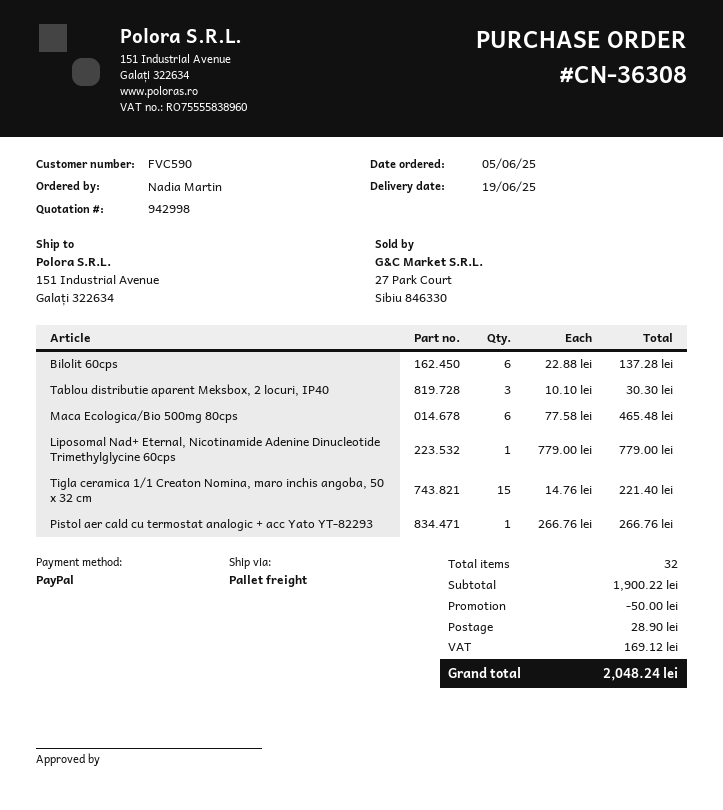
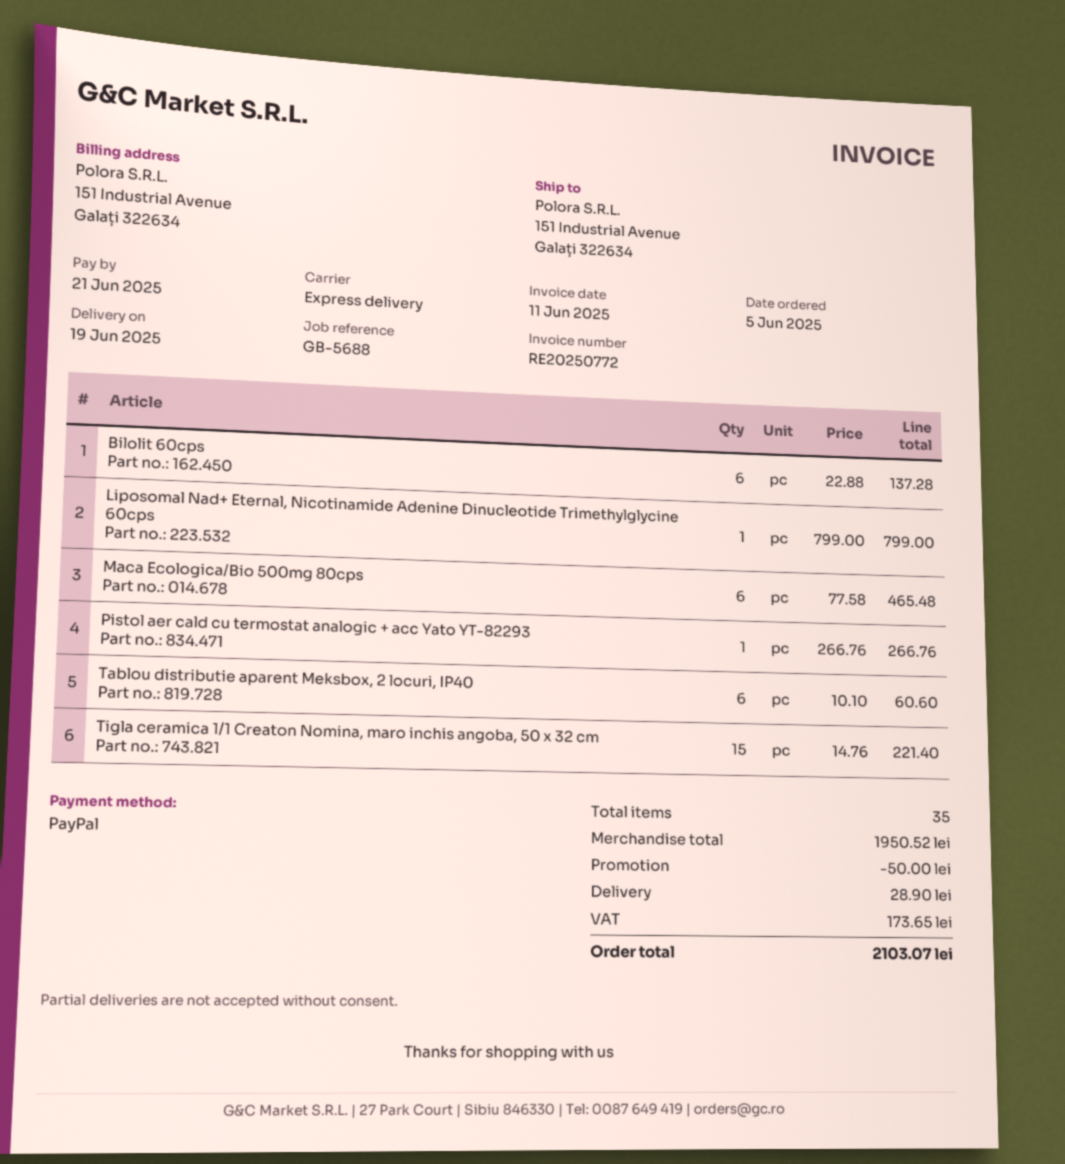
shipping method: pallet freight -> express
Tablou distributie aparent Meksbox, 2 locuri, IP40: 3 x 10.10 = 30.30 -> 6 x 10.10 = 60.60
Liposomal Nad+ Eternal, Nicotinamide Adenine Dinucleotide Trimethylglycine 60cps: 1 x 779.00 = 779.00 -> 1 x 799.00 = 799.00
total quantity: 32 -> 35
subtotal: 1900.22 -> 1950.52
tax: 169.12 -> 173.65
total: 2048.24 -> 2103.07

